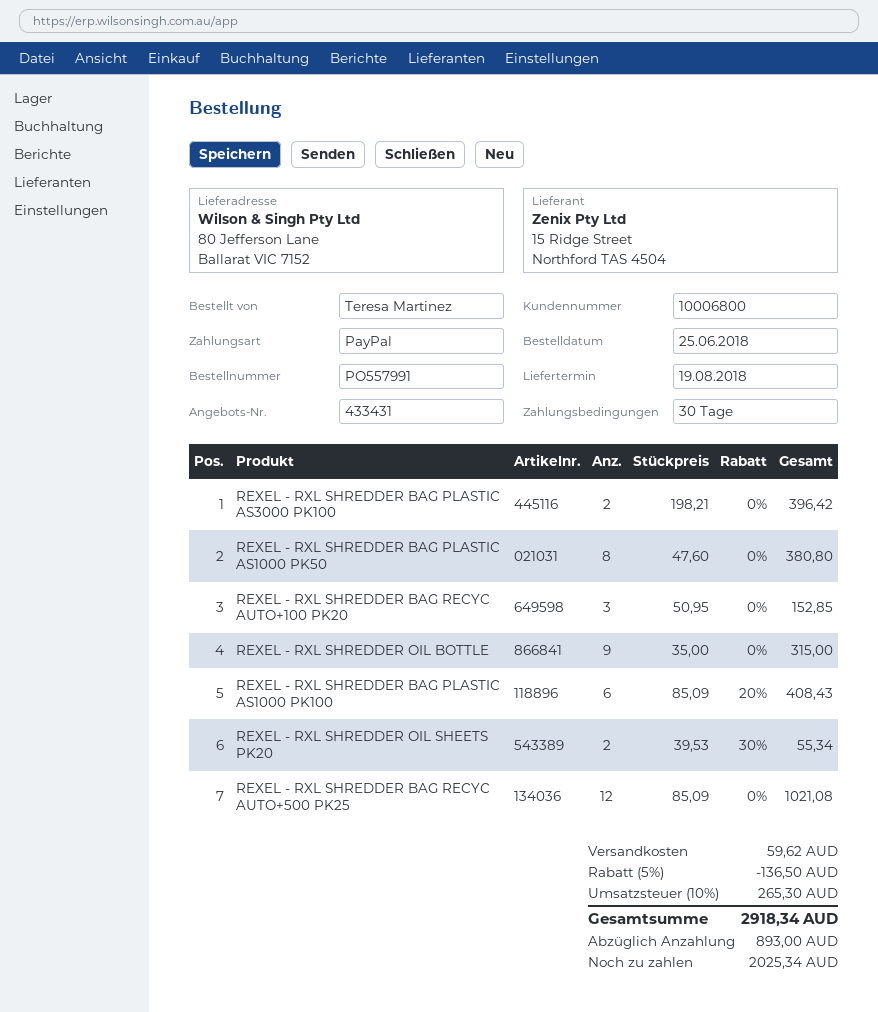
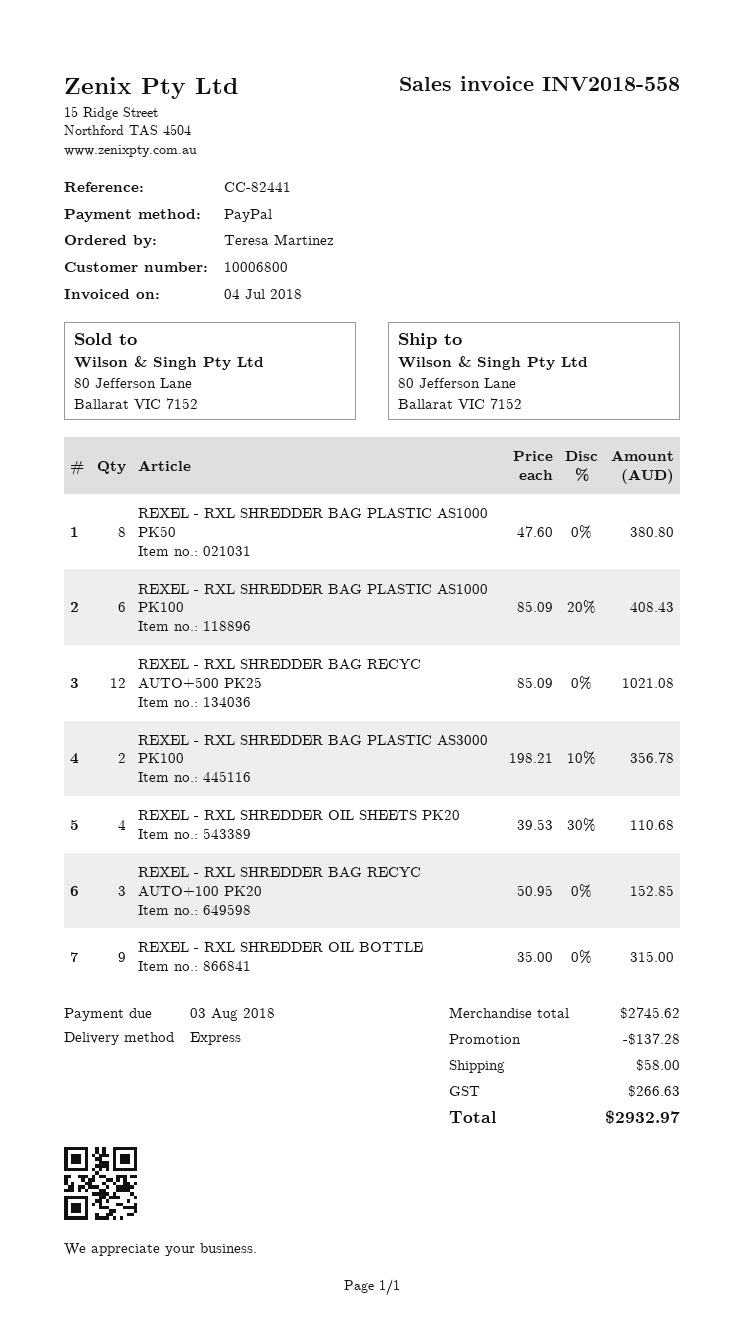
REXEL - RXL SHREDDER BAG PLASTIC AS3000 PK100: 2 x 198.21 = 396.42 -> 2 x 198.21 - 10% = 356.78
REXEL - RXL SHREDDER OIL SHEETS PK20: 2 x 39.53 - 30% = 55.34 -> 4 x 39.53 - 30% = 110.68
discount: 136.50 -> 137.28
shipping: 59.62 -> 58.00
tax: 265.30 -> 266.63
total: 2918.34 -> 2932.97

